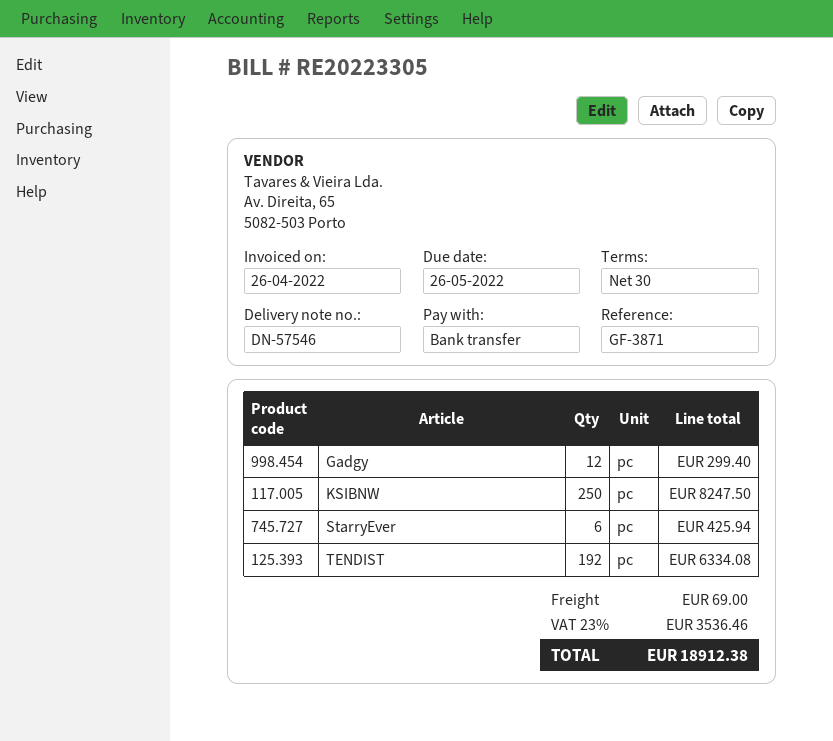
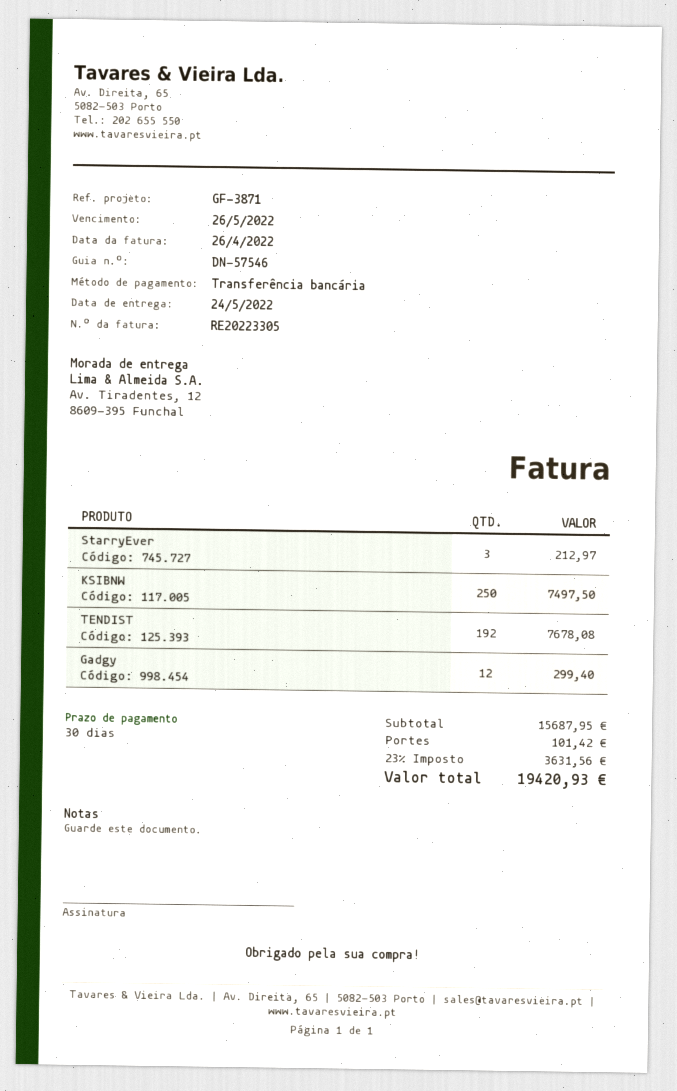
KSIBNW: 250 for 8247.50 -> 250 for 7497.50
StarryEver: 6 for 425.94 -> 3 for 212.97
TENDIST: 192 for 6334.08 -> 192 for 7678.08
shipping: 69.00 -> 101.42
tax: 23% = 3536.46 -> 23% = 3631.56
total: 18912.38 -> 19420.93

